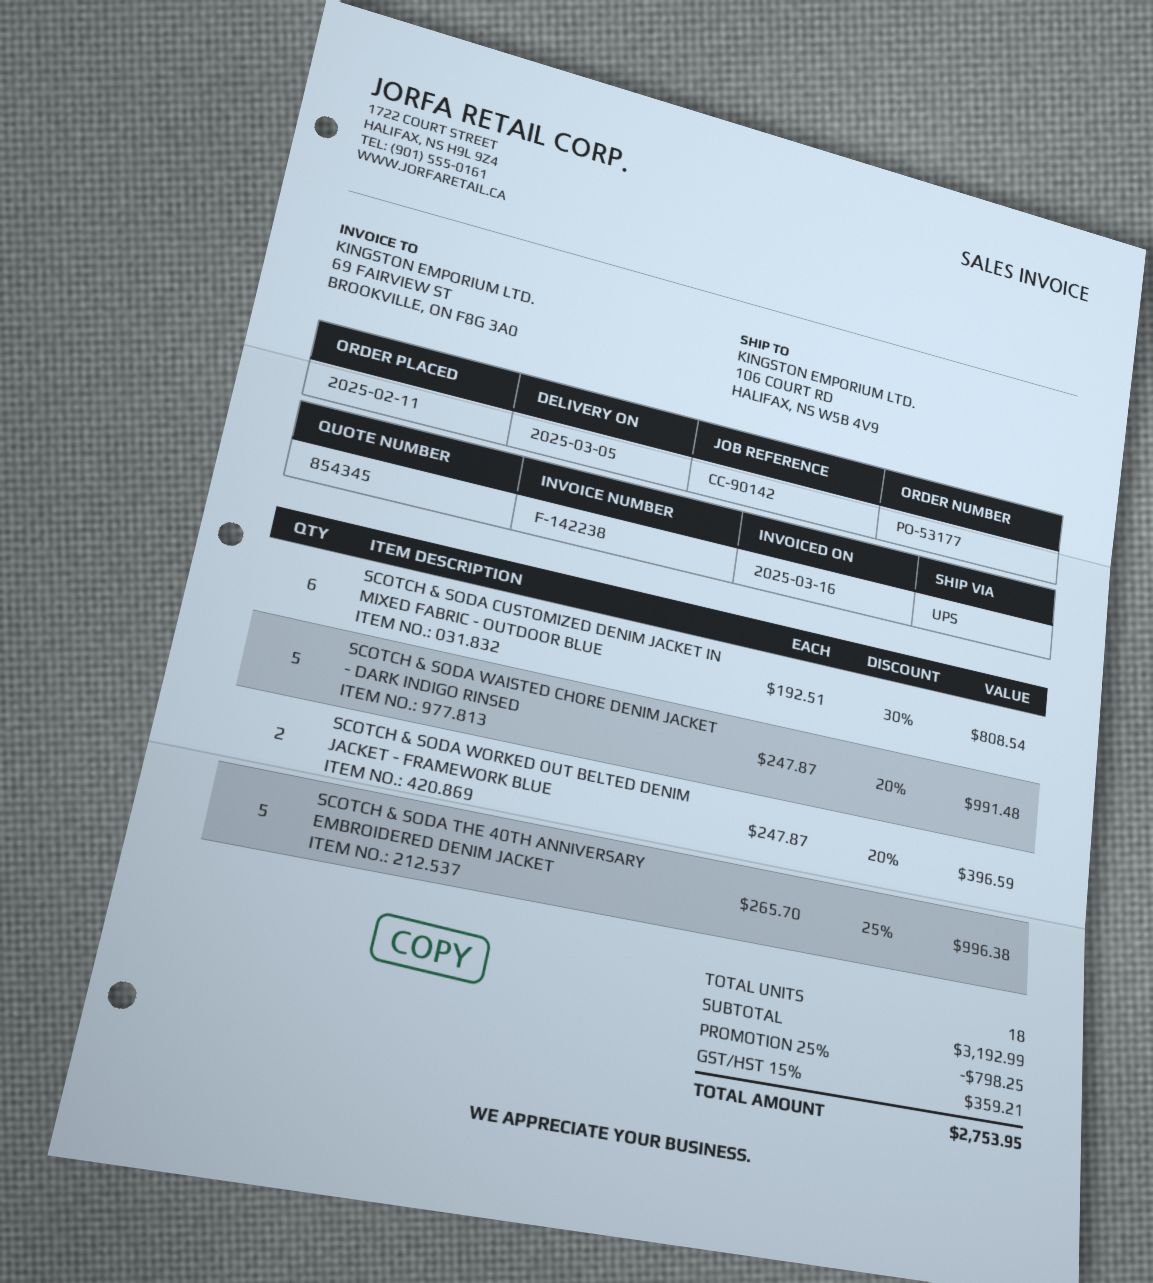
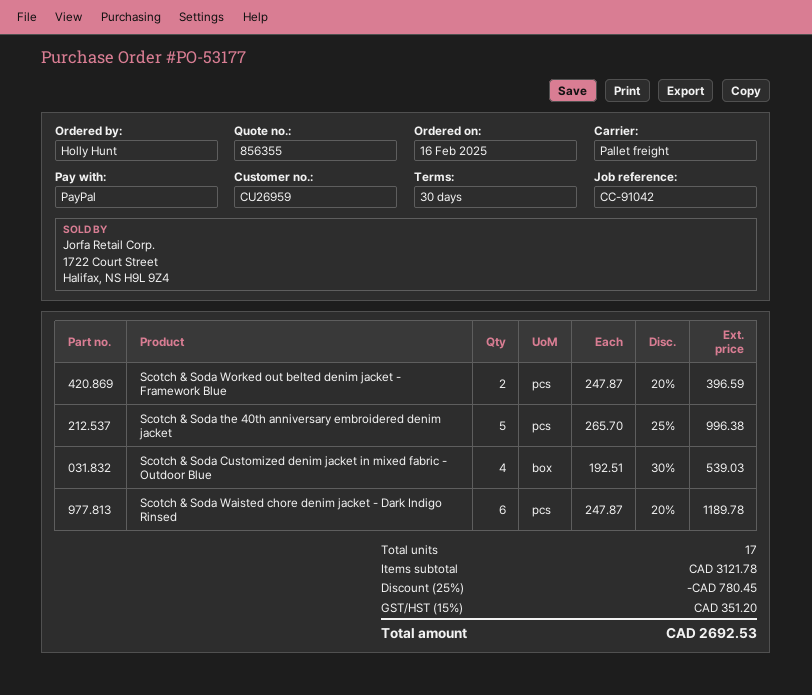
quote number: 854345 -> 856355
order date: 2025-02-11 -> 2025-02-16
reference: CC-90142 -> CC-91042
shipping method: UPS -> pallet freight
SCOTCH & SODA CUSTOMIZED DENIM JACKET IN MIXED FABRIC - OUTDOOR BLUE: 6 x 192.51 - 30% = 808.54 -> 4 x 192.51 - 30% = 539.03
SCOTCH & SODA WAISTED CHORE DENIM JACKET - DARK INDIGO RINSED: 5 x 247.87 - 20% = 991.48 -> 6 x 247.87 - 20% = 1189.78
total quantity: 18 -> 17
subtotal: 3192.99 -> 3121.78
discount: 25% = 798.25 -> 25% = 780.45
tax: 15% = 359.21 -> 15% = 351.20
total: 2753.95 -> 2692.53

